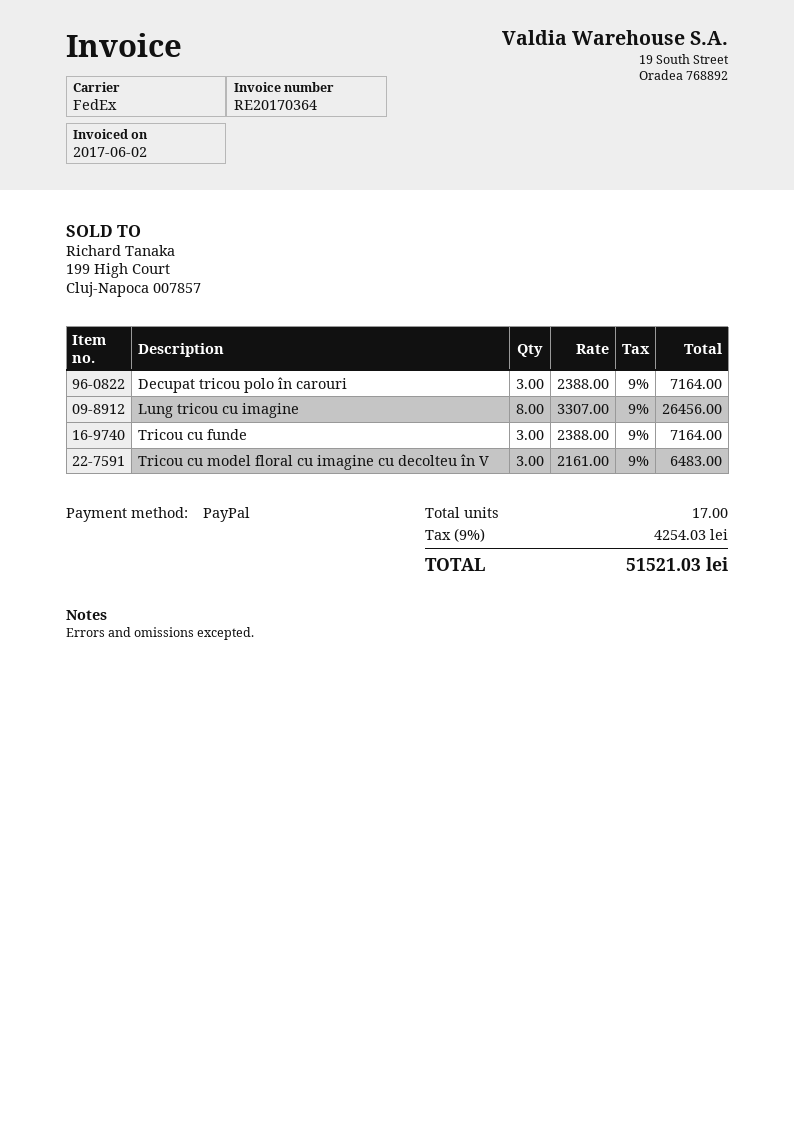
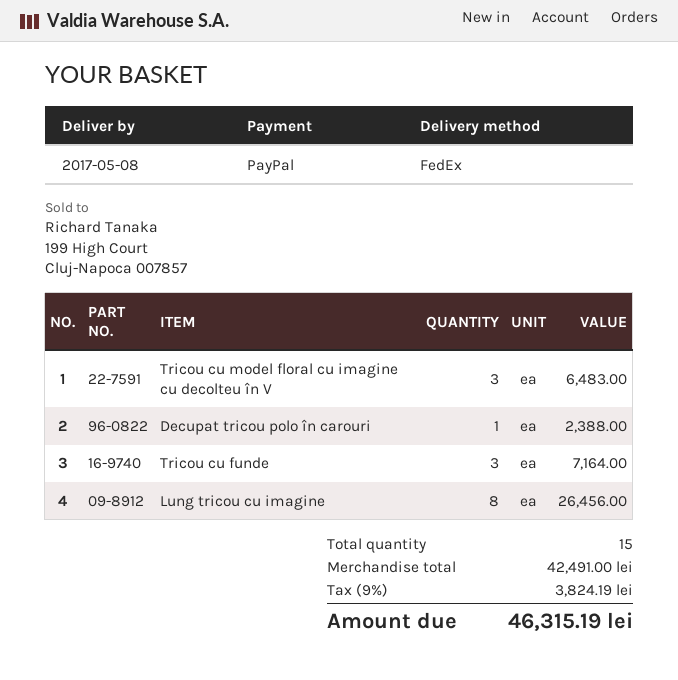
Decupat tricou polo în carouri: 3 for 7164.00 -> 1 for 2388.00
total quantity: 17 -> 15
tax: 9% = 4254.03 -> 9% = 3824.19
total: 51521.03 -> 46315.19

